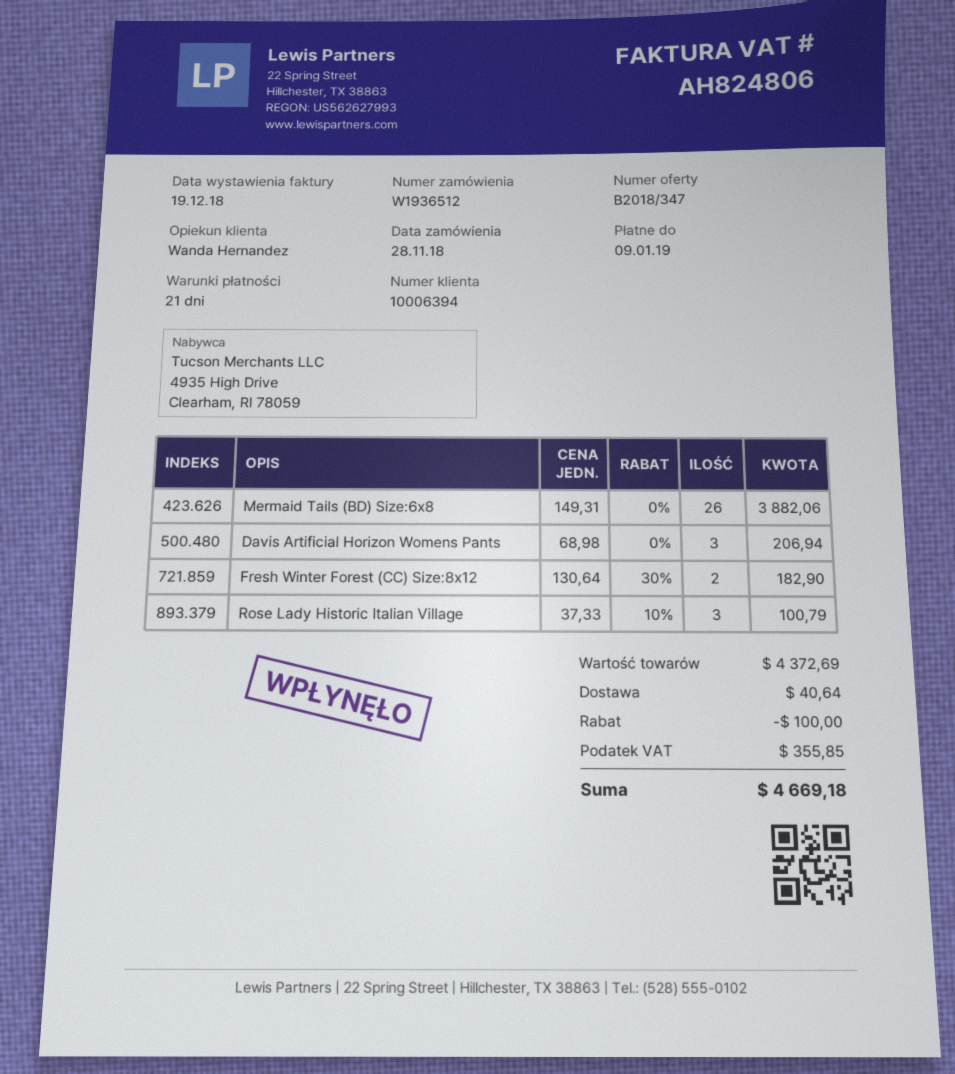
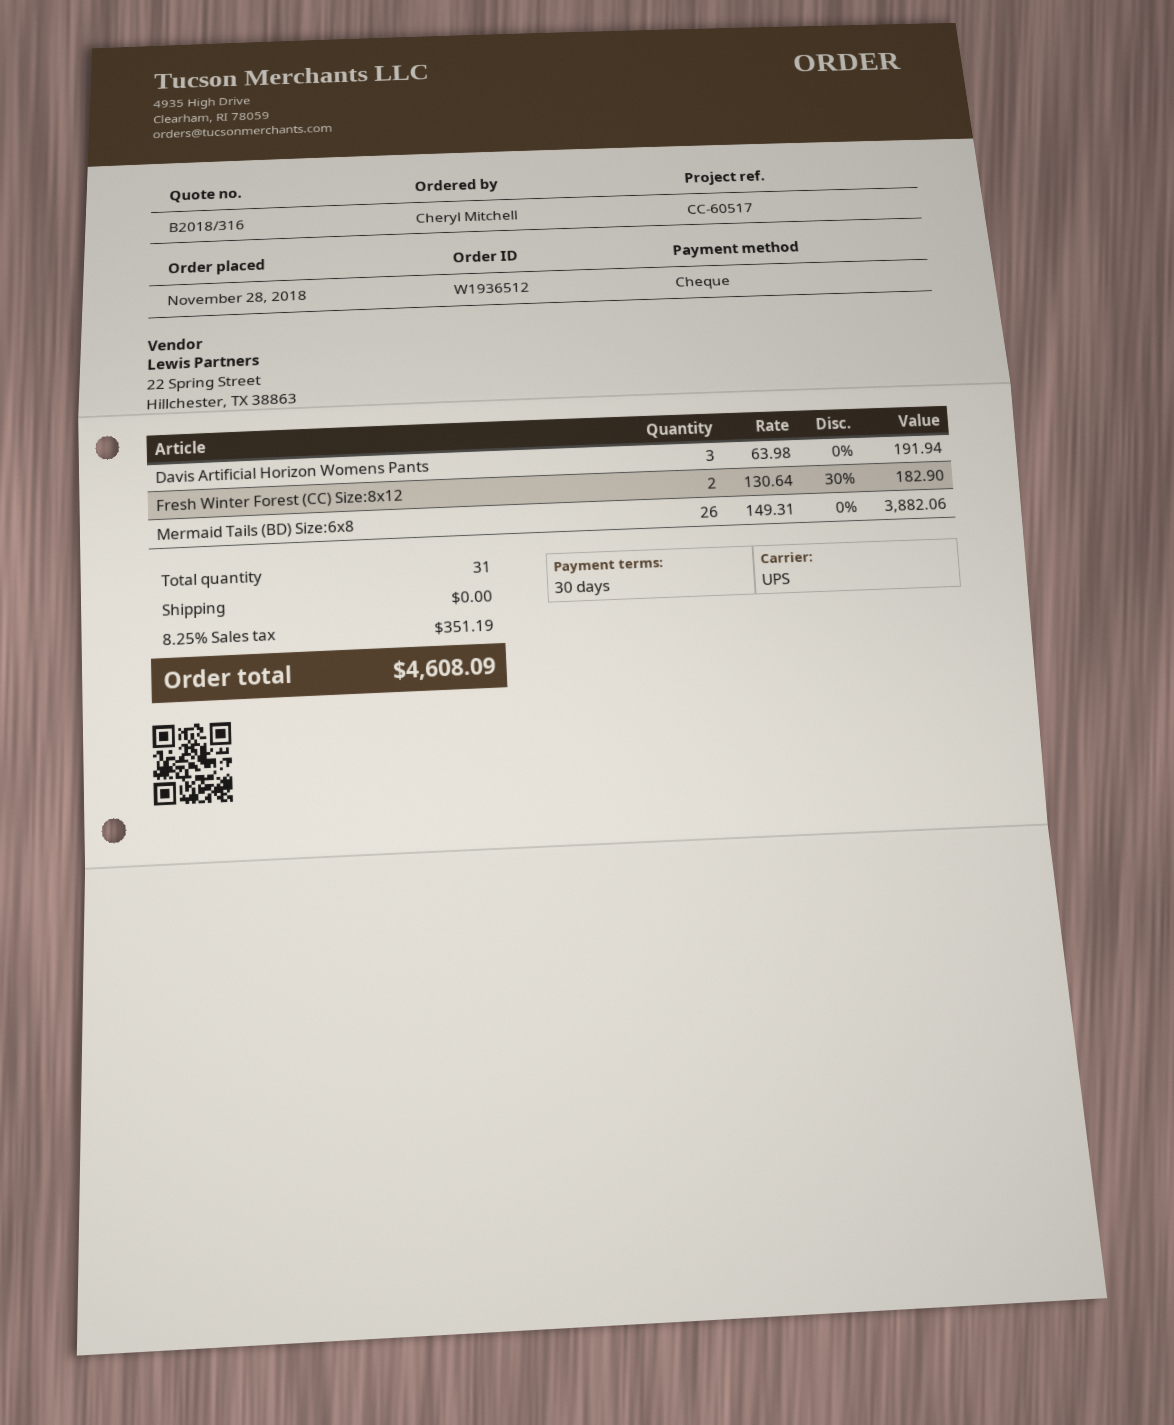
quote number: B2018/347 -> B2018/316
payment terms: 21 days -> 30 days
Davis Artificial Horizon Womens Pants: 3 x 68.98 = 206.94 -> 3 x 63.98 = 191.94
Rose Lady Historic Italian Village: 3 x 37.33 - 10% = 100.79 -> none
discount: 100.00 -> none
shipping: 40.64 -> 0.00
tax: 355.85 -> 351.19
total: 4669.18 -> 4608.09

